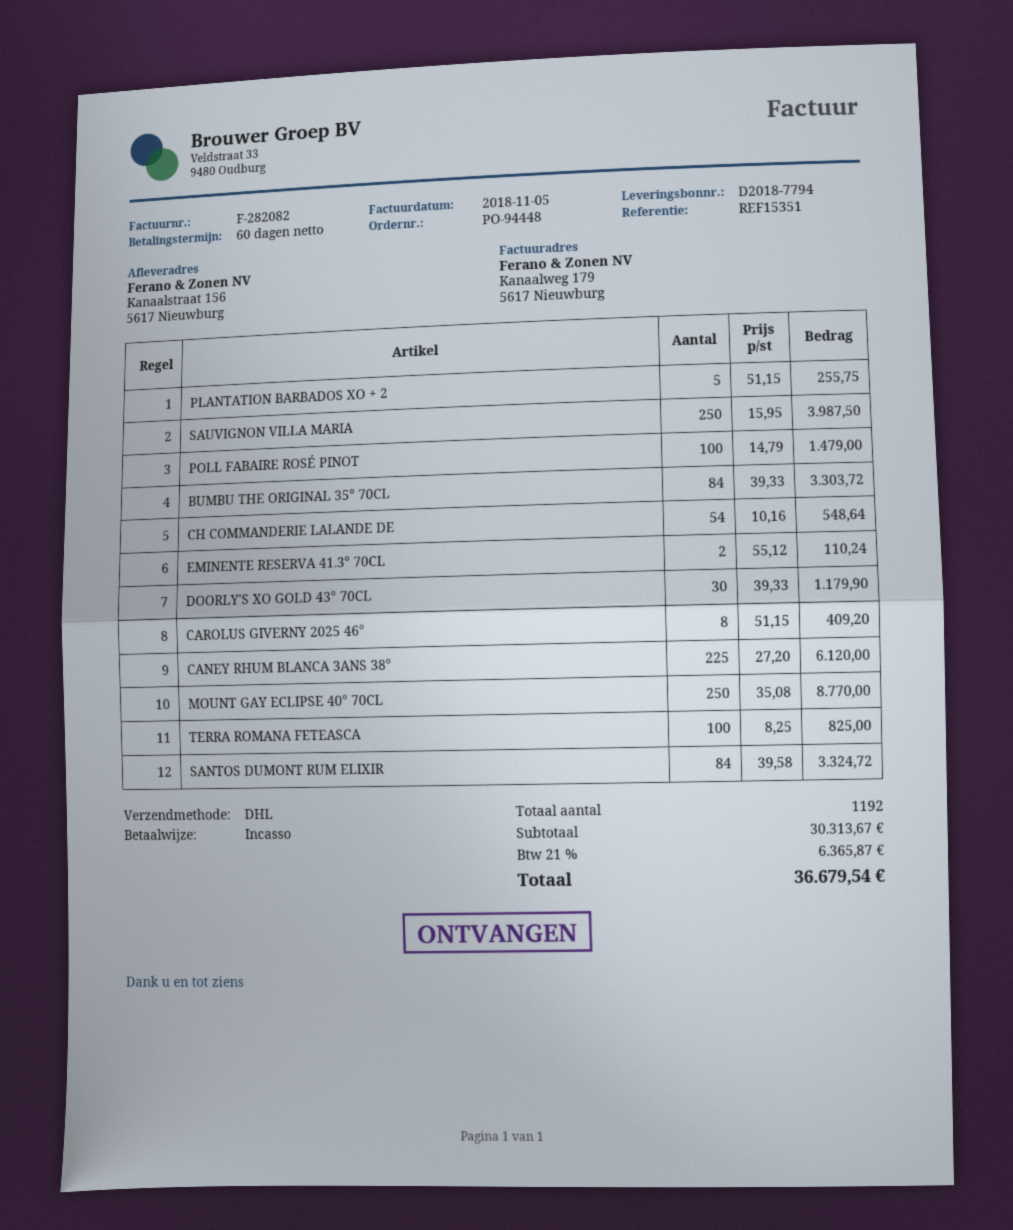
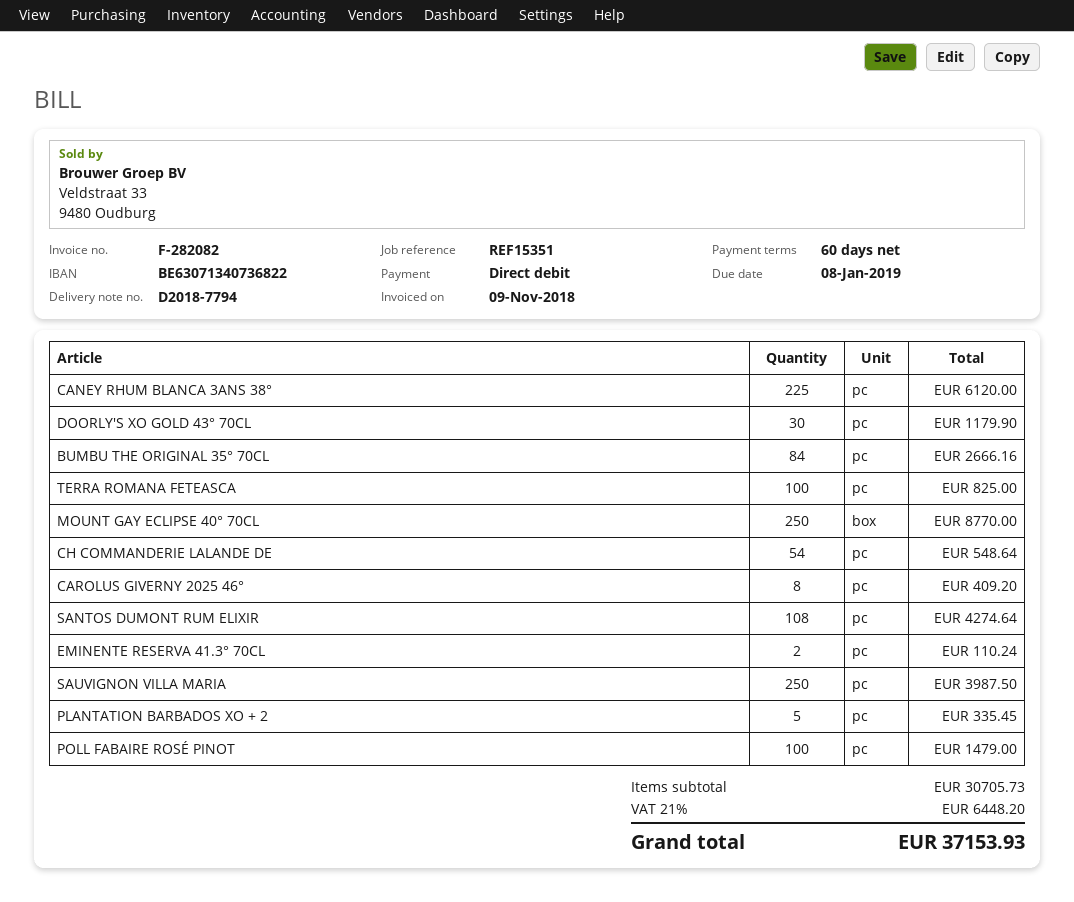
invoice date: 2018-11-05 -> 2018-11-09
PLANTATION BARBADOS XO + 2: 5 for 255.75 -> 5 for 335.45
BUMBU THE ORIGINAL 35° 70CL: 84 for 3303.72 -> 84 for 2666.16
SANTOS DUMONT RUM ELIXIR: 84 for 3324.72 -> 108 for 4274.64
subtotal: 30313.67 -> 30705.73
tax: 21% = 6365.87 -> 21% = 6448.20
total: 36679.54 -> 37153.93

